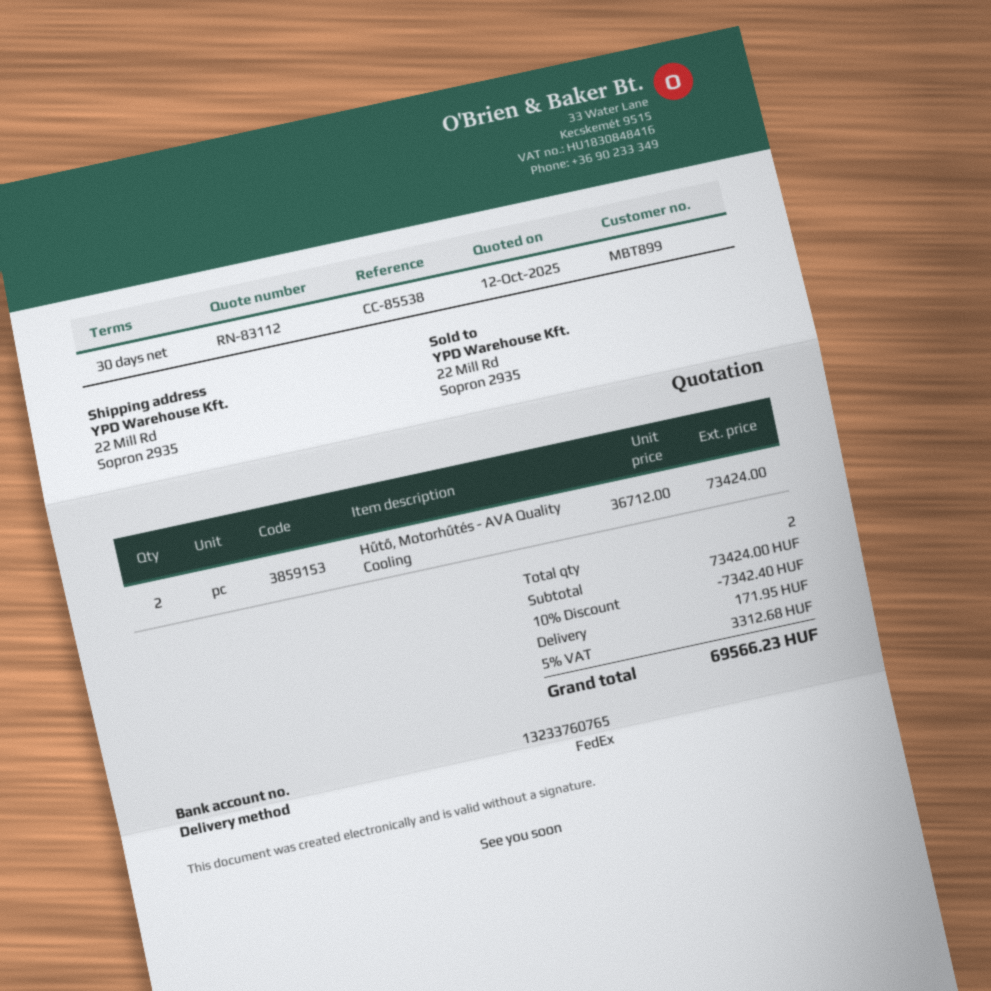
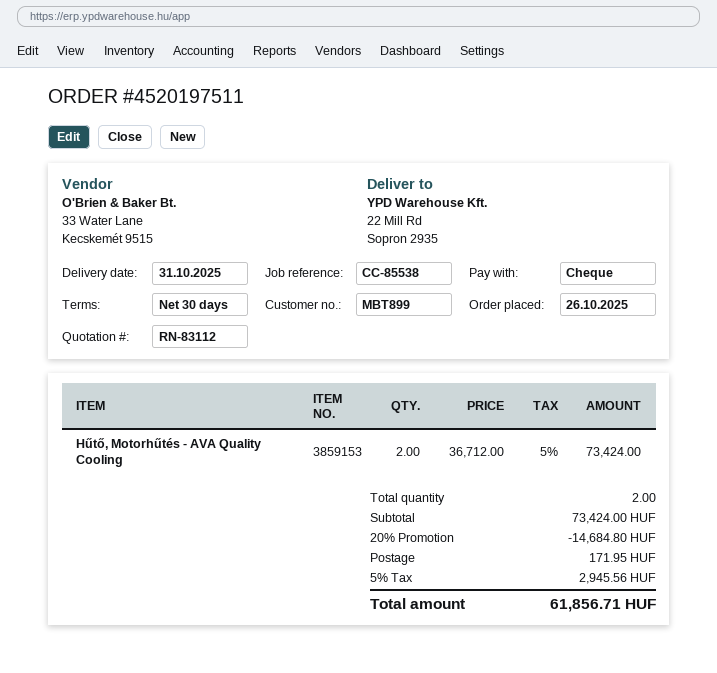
discount: 10% = 7342.40 -> 20% = 14684.80
tax: 5% = 3312.68 -> 5% = 2945.56
total: 69566.23 -> 61856.71

